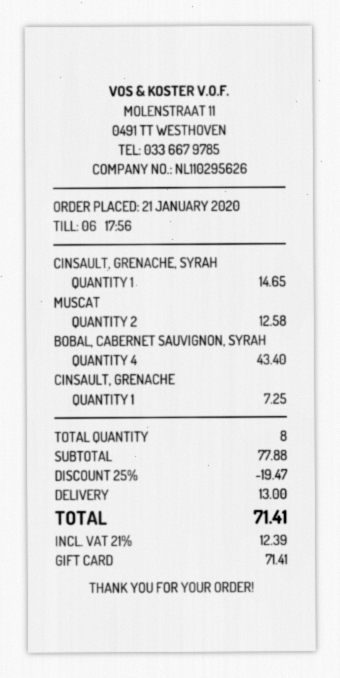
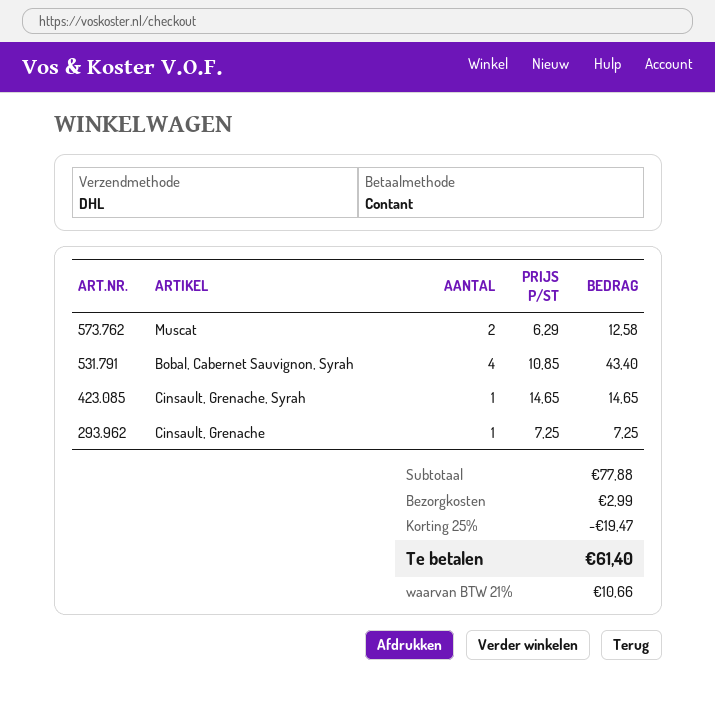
payment method: gift card -> cash
shipping: 13.00 -> 2.99
tax: 21% = 12.39 -> 21% = 10.66
total: 71.41 -> 61.40

